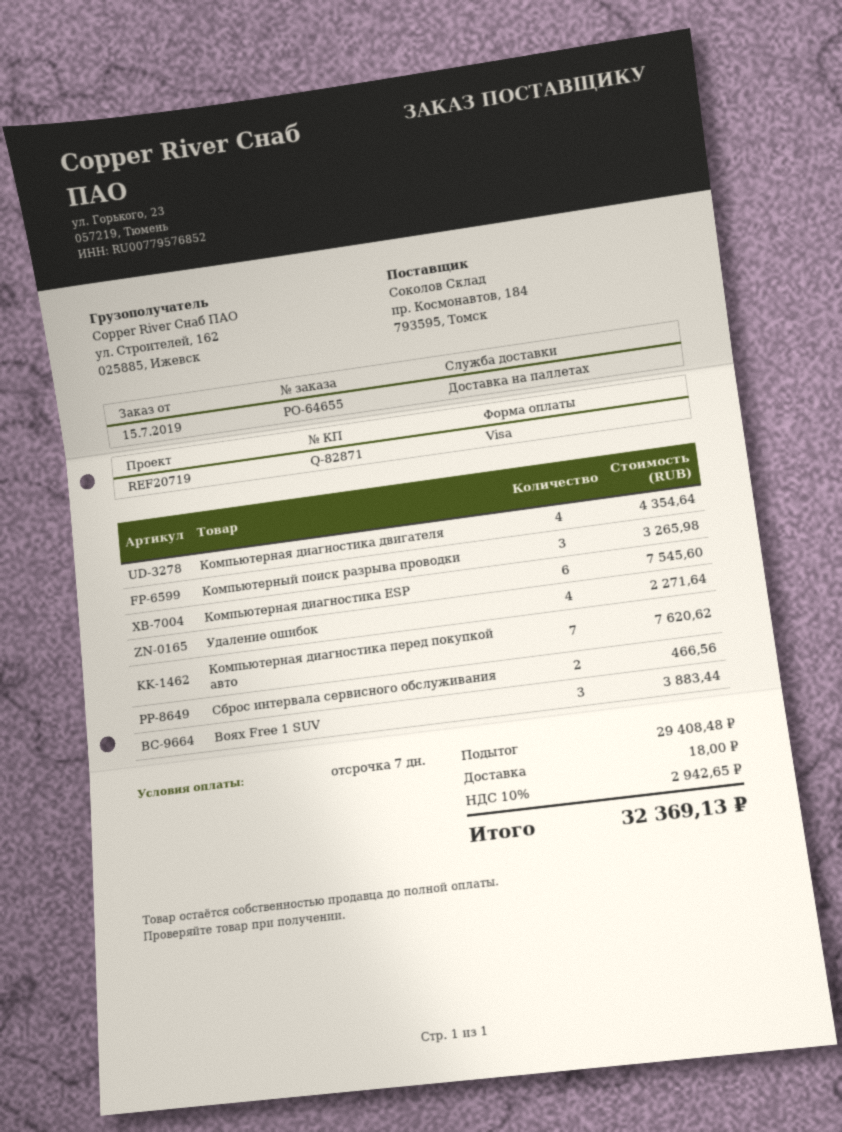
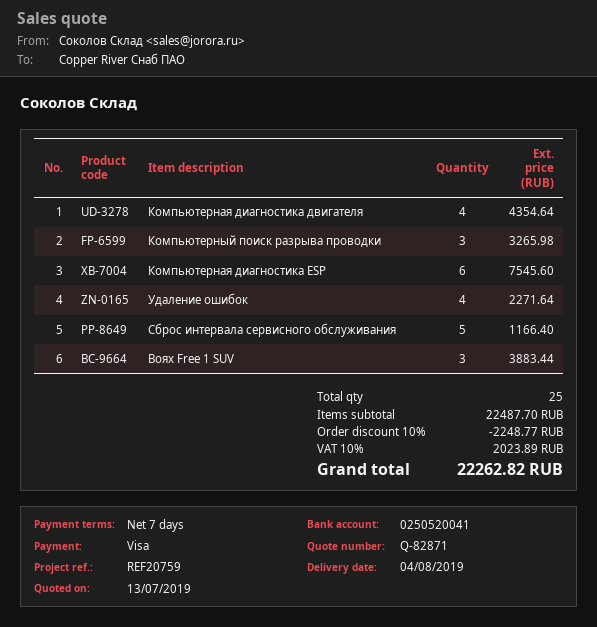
reference: REF20719 -> REF20759
Компьютерная диагностика перед покупкой авто: 7 for 7620.62 -> none
Сброс интервала сервисного обслуживания: 2 for 466.56 -> 5 for 1166.40
subtotal: 29408.48 -> 22487.70
discount: none -> 10% = 2248.77
shipping: 18.00 -> none
tax: 10% = 2942.65 -> 10% = 2023.89
total: 32369.13 -> 22262.82

